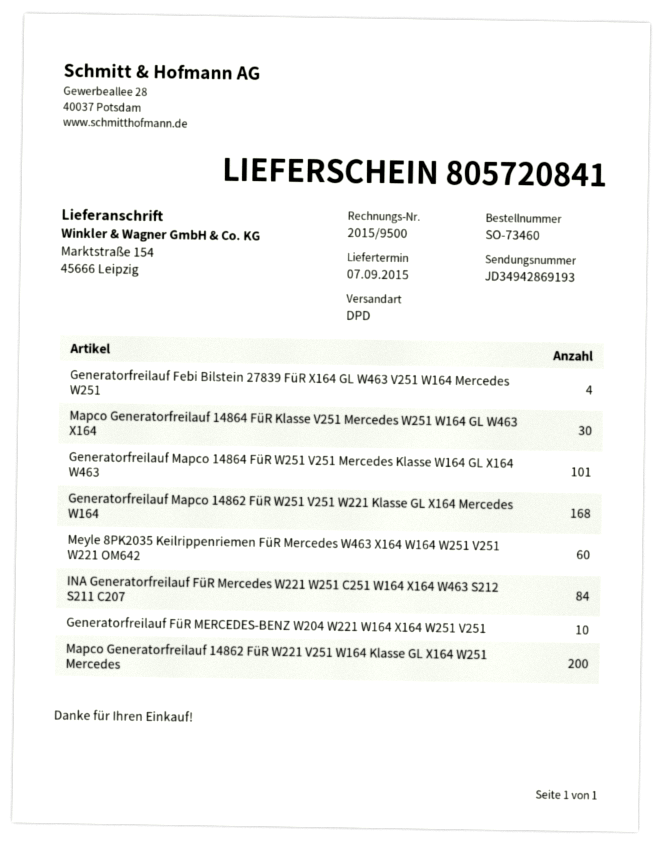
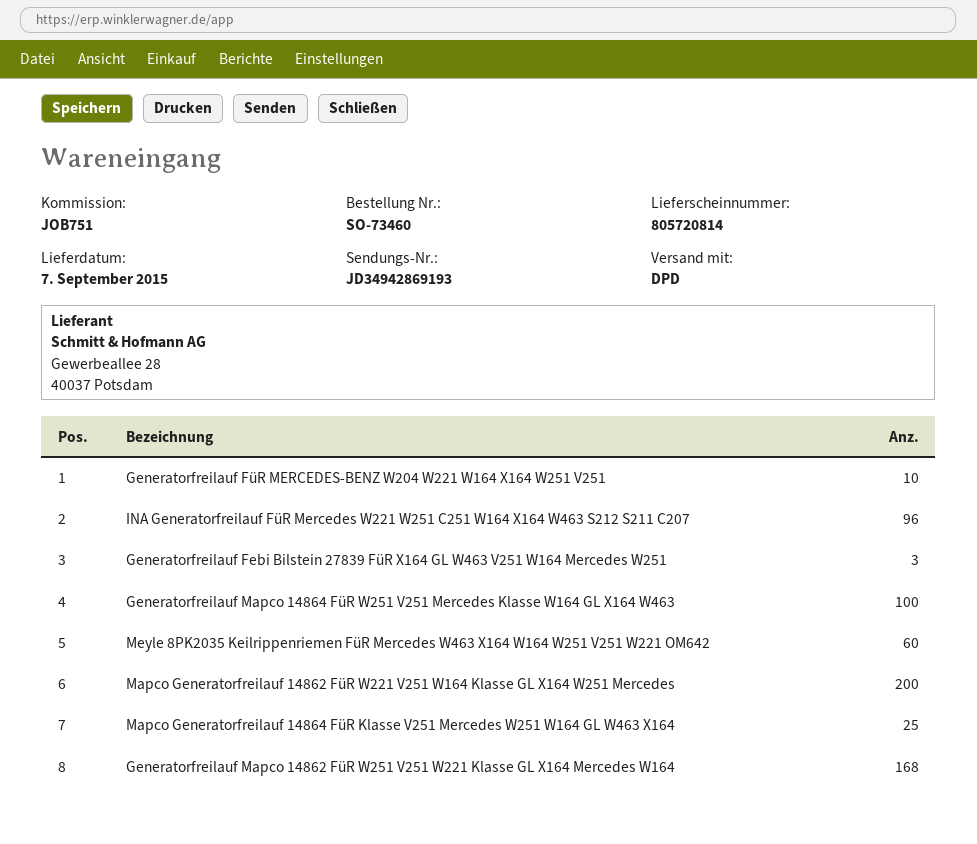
delivery note number: 805720841 -> 805720814
Generatorfreilauf Febi Bilstein 27839 FüR X164 GL W463 V251 W164 Mercedes W251: 4 -> 3
Mapco Generatorfreilauf 14864 FüR Klasse V251 Mercedes W251 W164 GL W463 X164: 30 -> 25
Generatorfreilauf Mapco 14864 FüR W251 V251 Mercedes Klasse W164 GL X164 W463: 101 -> 100
INA Generatorfreilauf FüR Mercedes W221 W251 C251 W164 X164 W463 S212 S211 C207: 84 -> 96

